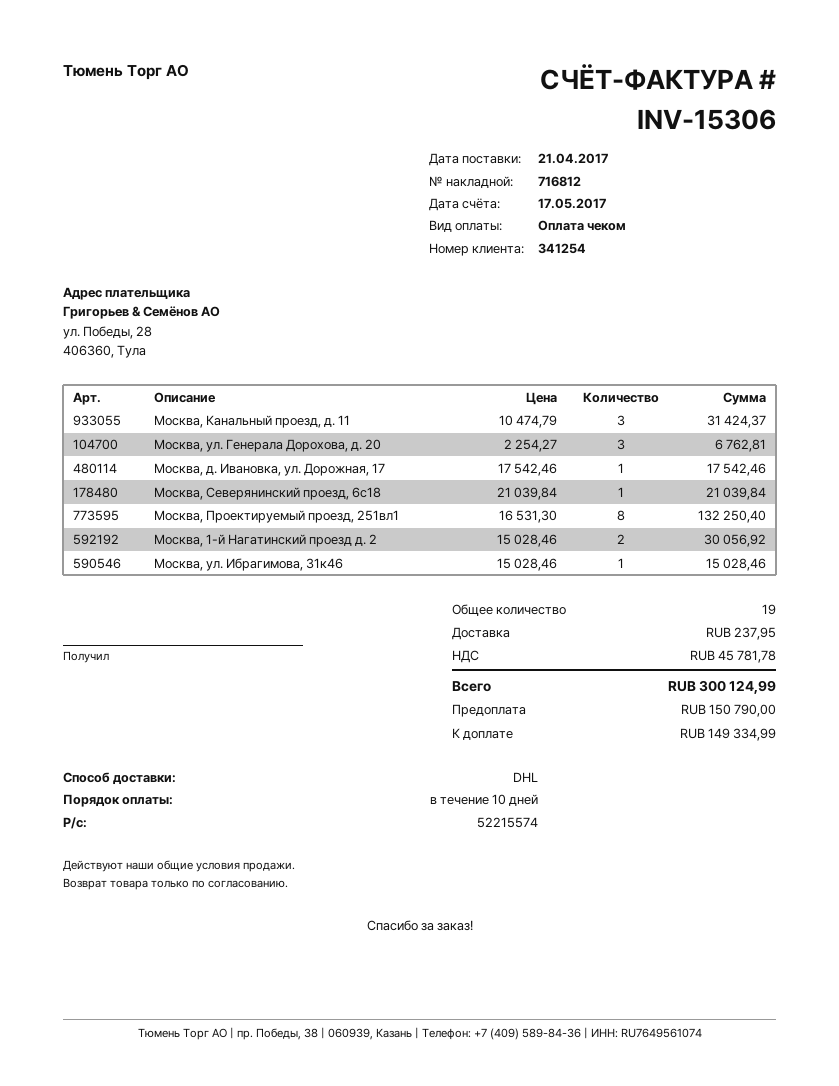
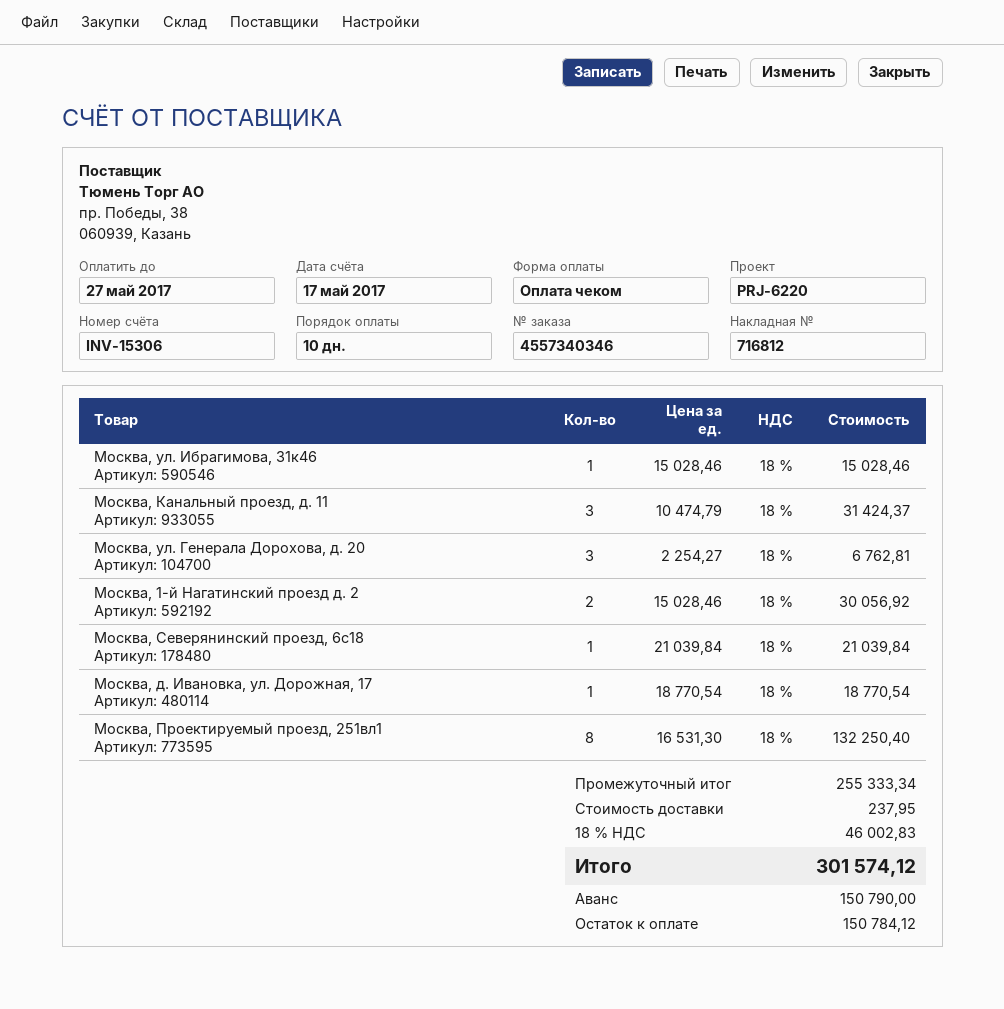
Москва, д. Ивановка, ул. Дорожная, 17: 1 x 17542.46 = 17542.46 -> 1 x 18770.54 = 18770.54
tax: 45781.78 -> 46002.83
total: 300124.99 -> 301574.12
balance: 149334.99 -> 150784.12

